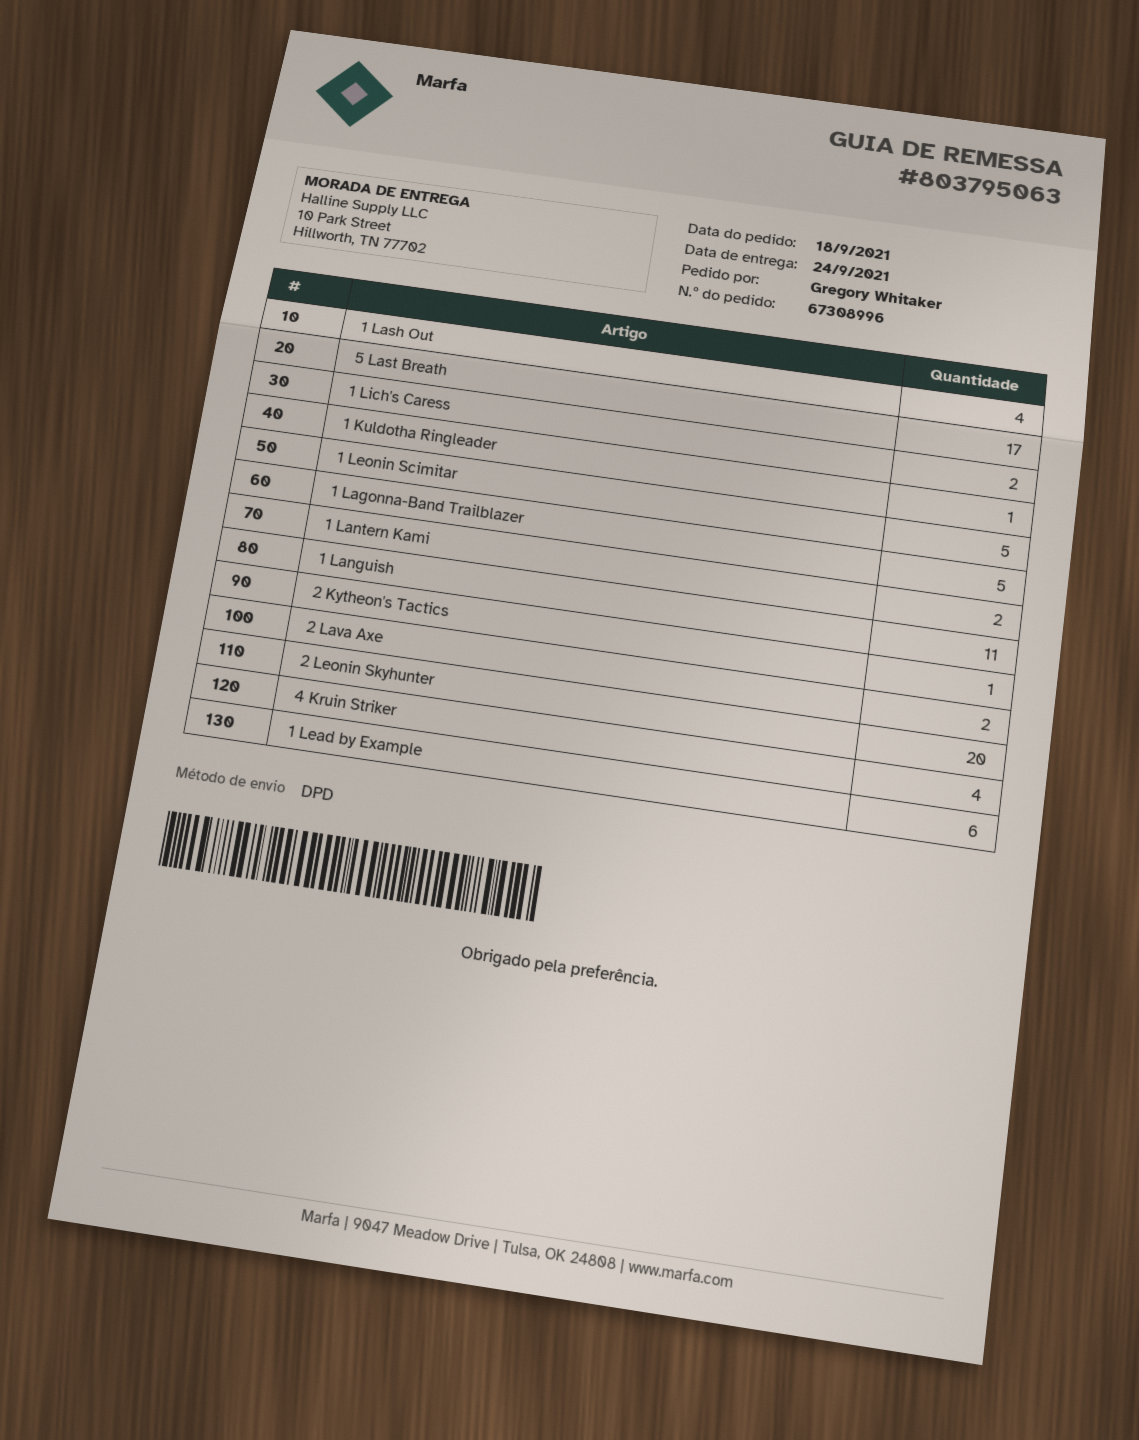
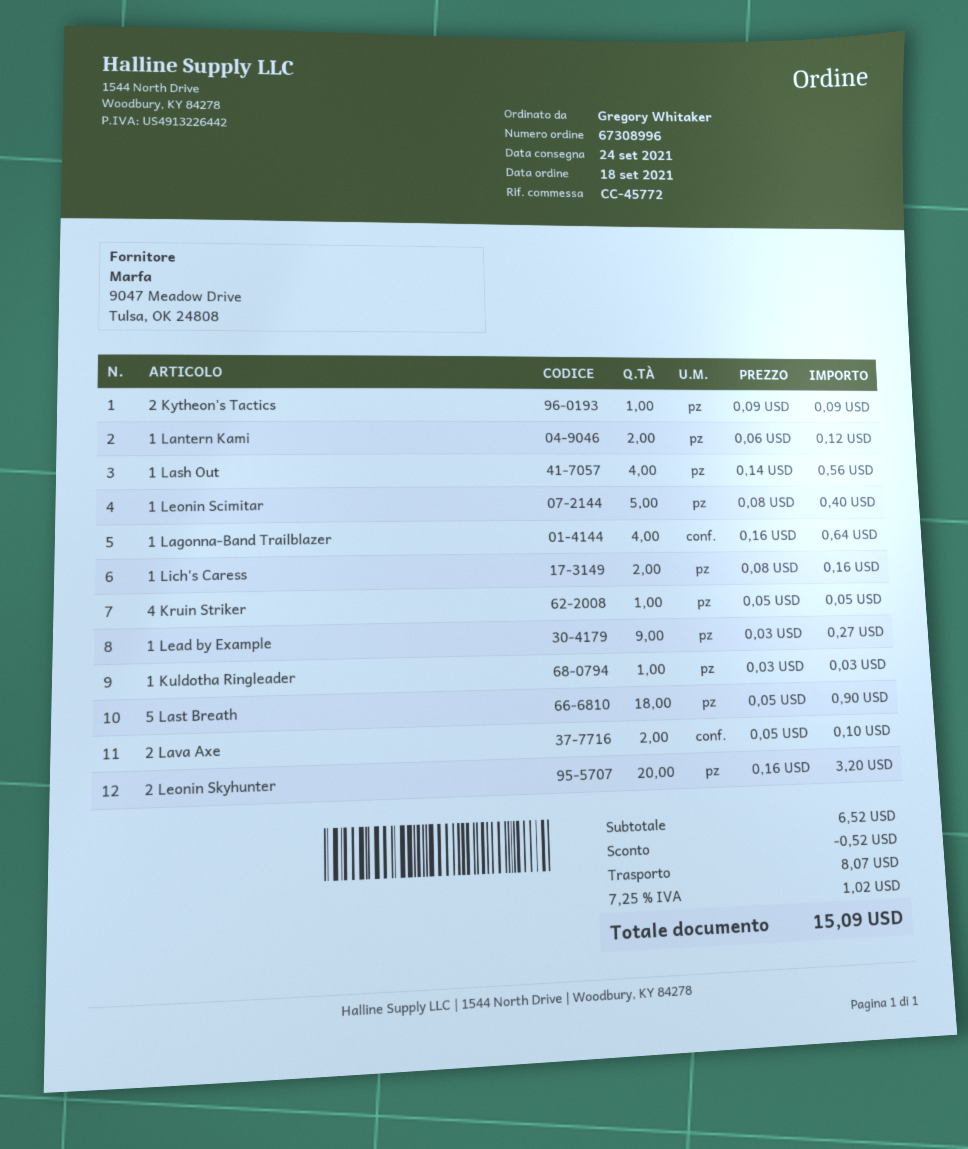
5 Last Breath: 17 -> 18
1 Lagonna-Band Trailblazer: 5 -> 4
1 Languish: 11 -> none
4 Kruin Striker: 4 -> 1
1 Lead by Example: 6 -> 9

